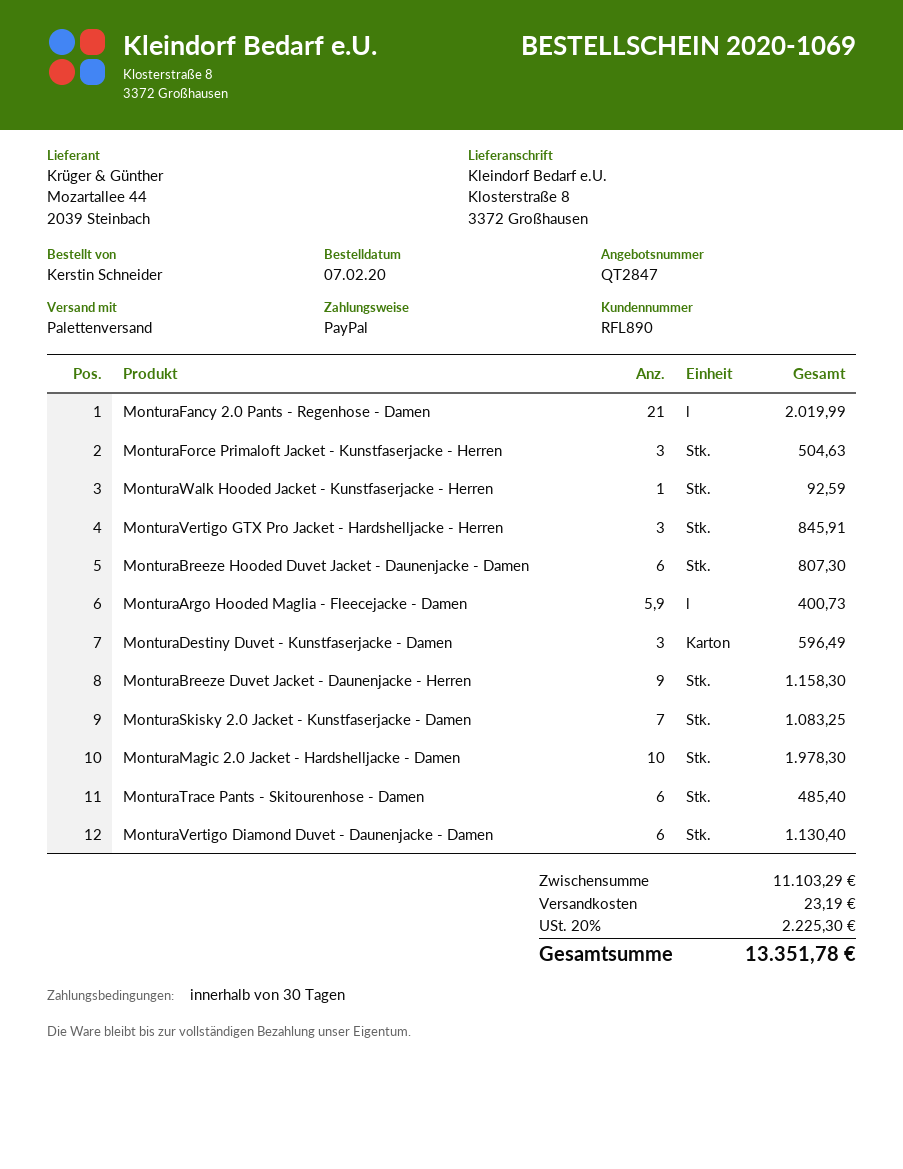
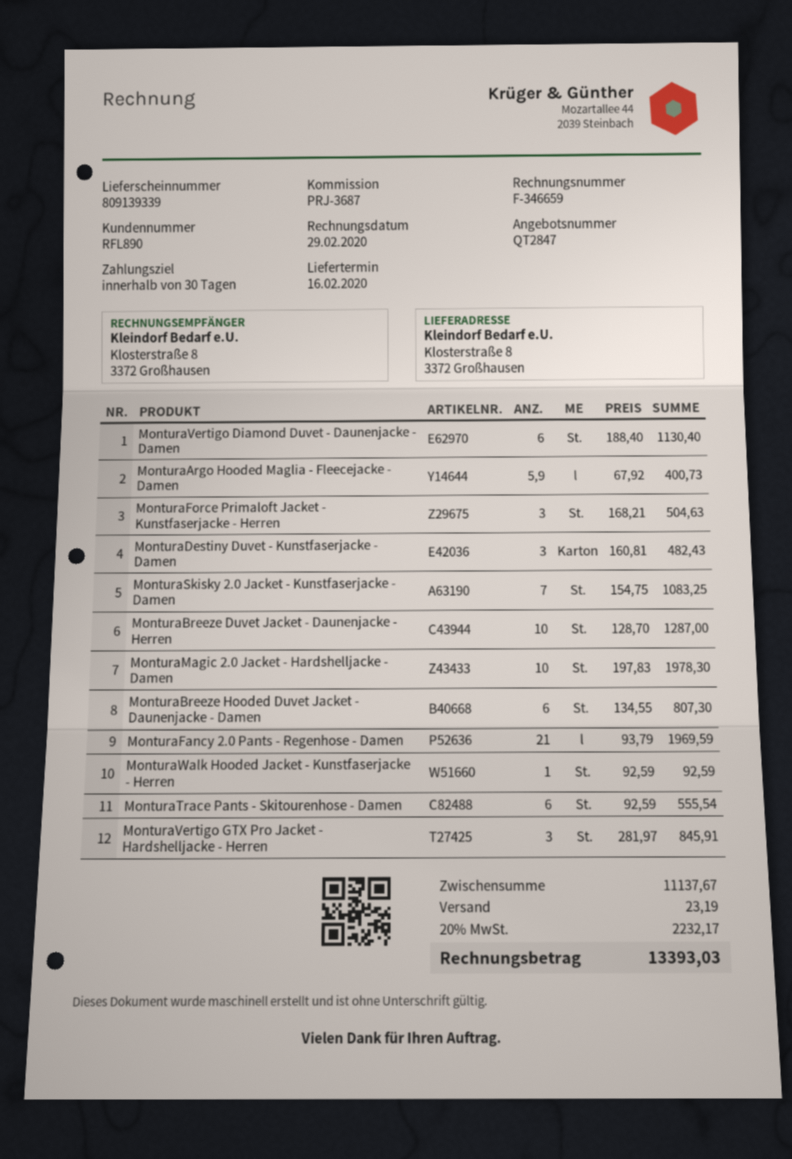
MonturaFancy 2.0 Pants - Regenhose - Damen: 21 for 2019.99 -> 21 for 1969.59
MonturaDestiny Duvet - Kunstfaserjacke - Damen: 3 for 596.49 -> 3 for 482.43
MonturaBreeze Duvet Jacket - Daunenjacke - Herren: 9 for 1158.30 -> 10 for 1287.00
MonturaTrace Pants - Skitourenhose - Damen: 6 for 485.40 -> 6 for 555.54
subtotal: 11103.29 -> 11137.67
tax: 20% = 2225.30 -> 20% = 2232.17
total: 13351.78 -> 13393.03

